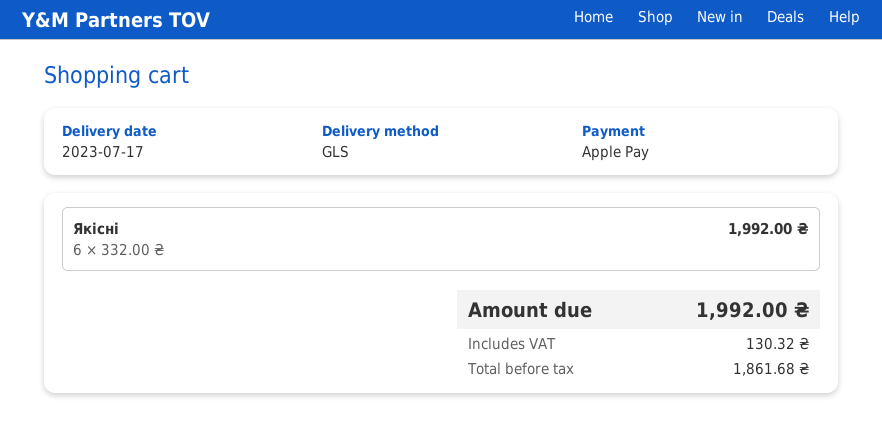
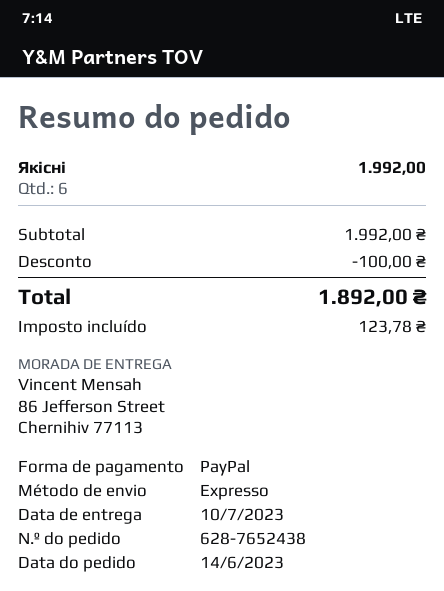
delivery date: 2023-07-17 -> 2023-07-10
payment method: Apple Pay -> PayPal
shipping method: GLS -> express
discount: none -> 100.00
tax: 130.32 -> 123.78
total: 1992.00 -> 1892.00

